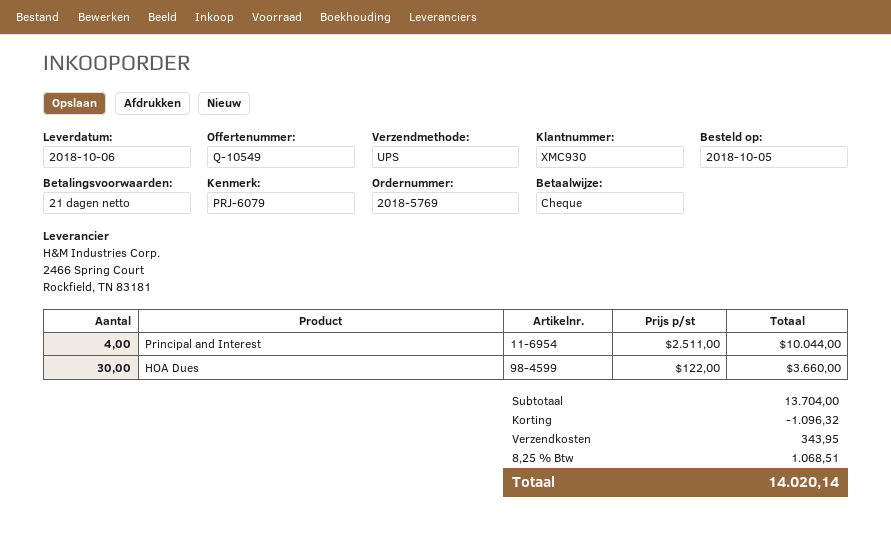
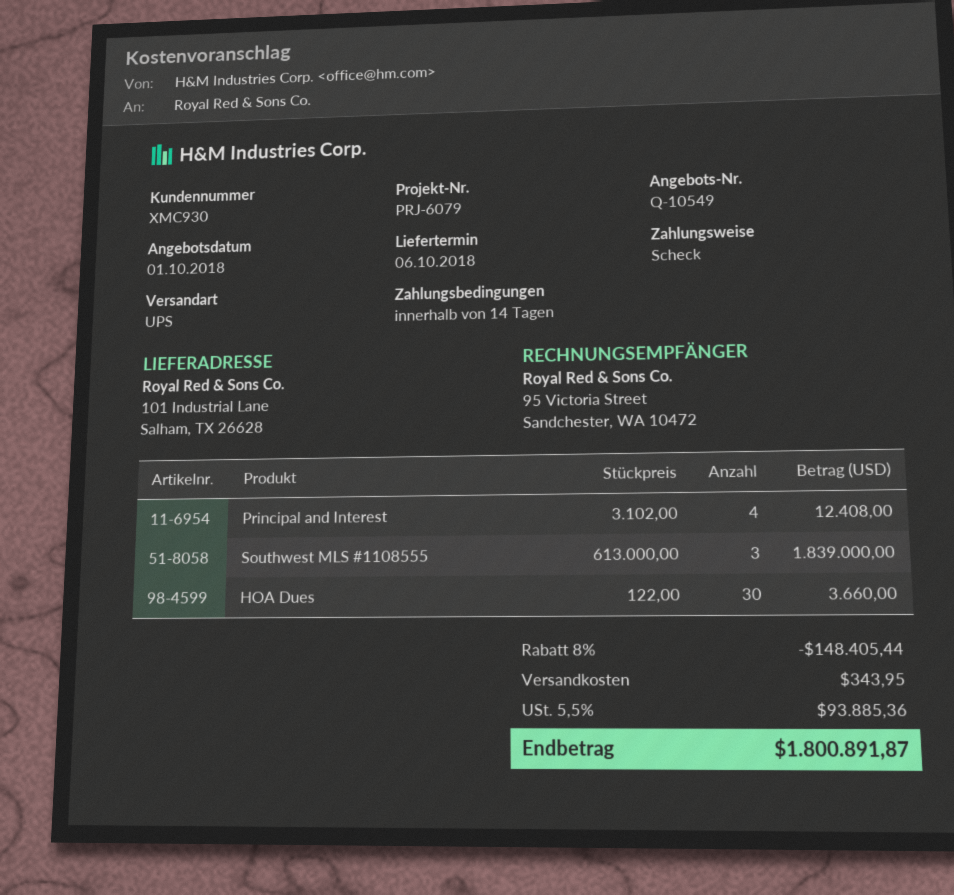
payment terms: 21 days -> 14 days
Principal and Interest: 4 x 2511.00 = 10044.00 -> 4 x 3102.00 = 12408.00
Southwest MLS #1108555: none -> 3 x 613000.00 = 1839000.00
discount: 1096.32 -> 148405.44
tax: 8.25% = 1068.51 -> 5.5% = 93885.36
total: 14020.14 -> 1800891.87

